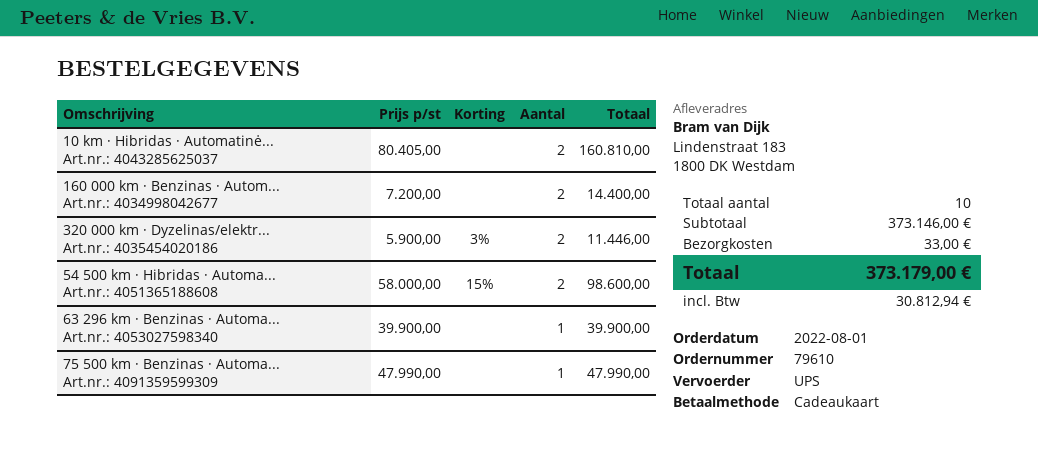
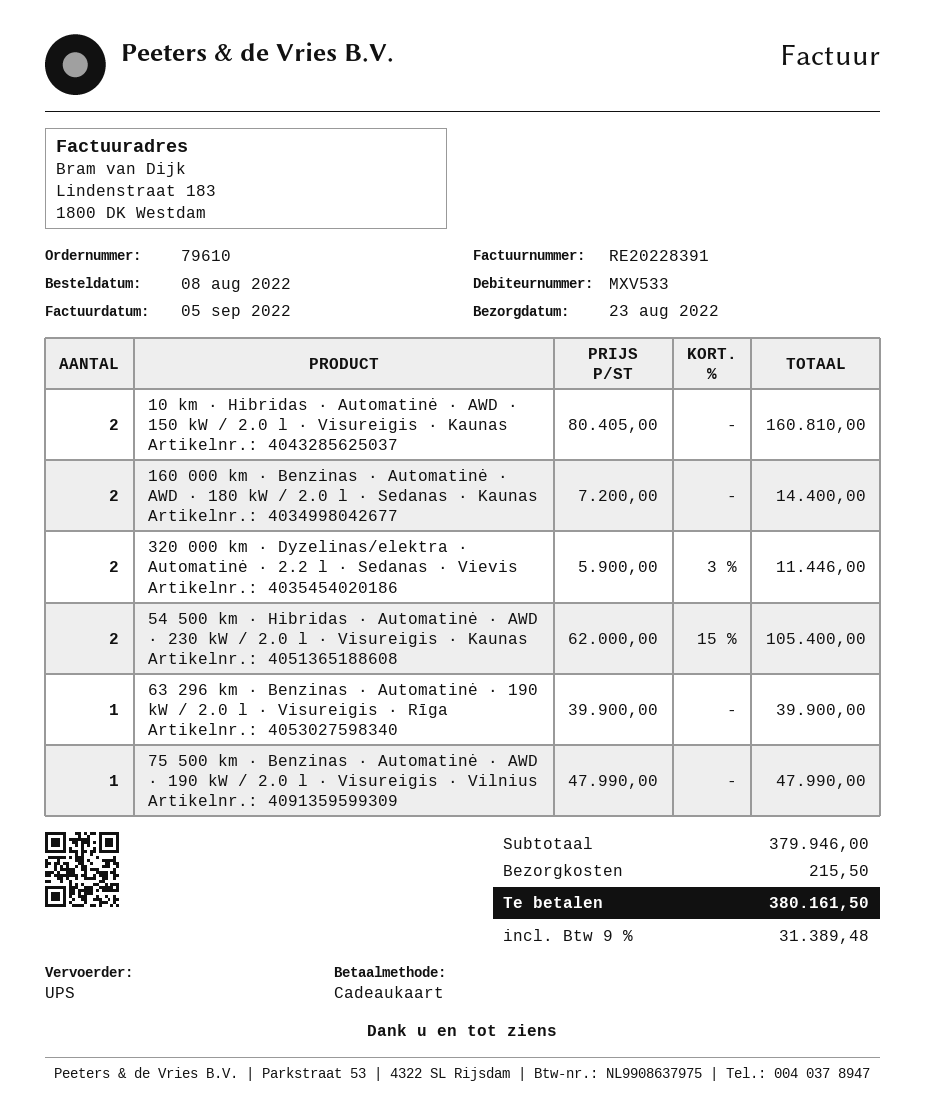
order date: 2022-08-01 -> 2022-08-08
54 500 km · Hibridas · Automa...: 2 x 58000.00 - 15% = 98600.00 -> 2 x 62000.00 - 15% = 105400.00
subtotal: 373146.00 -> 379946.00
shipping: 33.00 -> 215.50
tax: 30812.94 -> 31389.48
total: 373179.00 -> 380161.50

